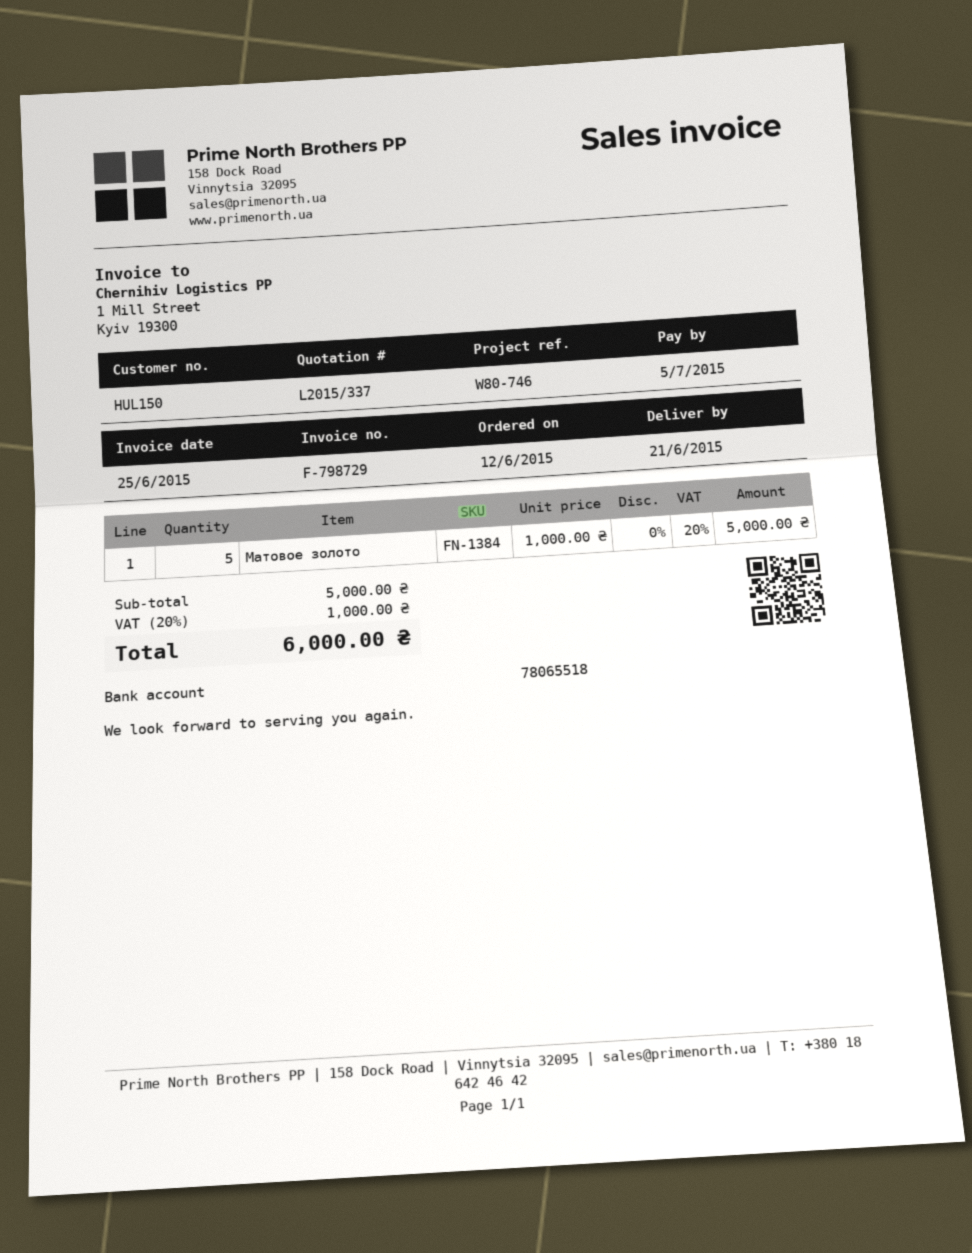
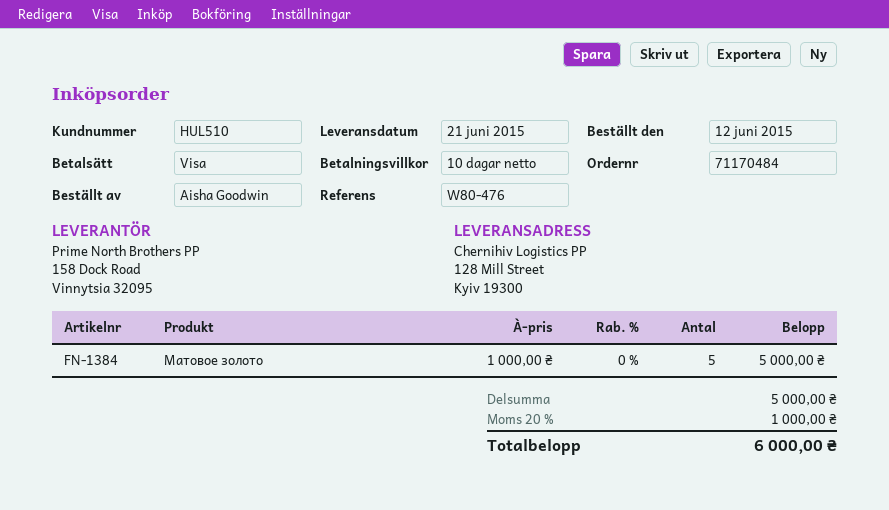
customer number: HUL150 -> HUL510
reference: W80-746 -> W80-476

